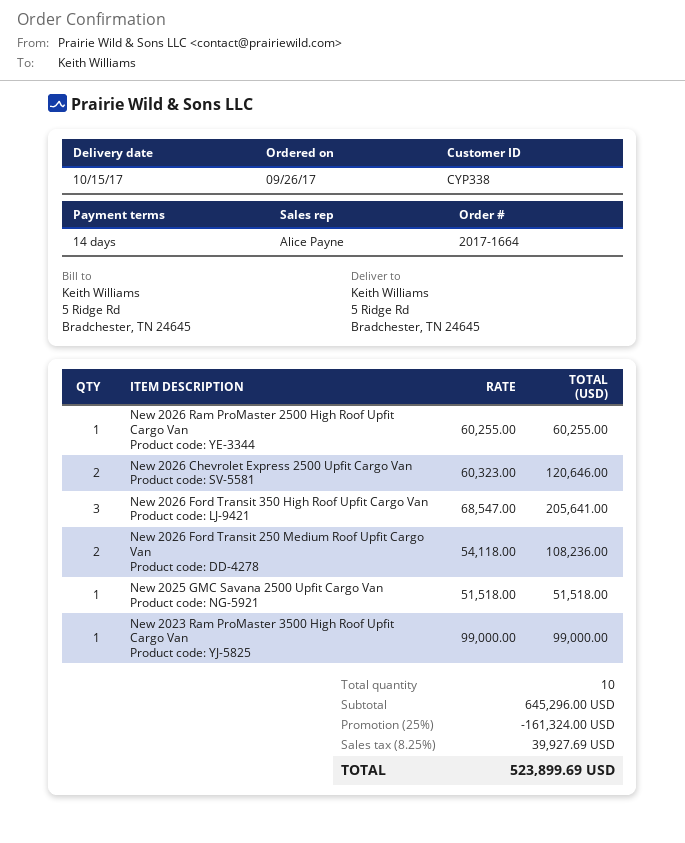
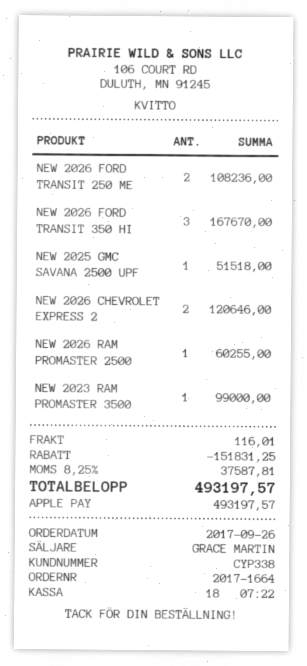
sales rep: Alice Payne -> GRACE MARTIN
New 2026 Ford Transit 350 High Roof Upfit Cargo Van: 3 for 205641.00 -> 3 for 167670.00
discount: 161324.00 -> 151831.25
shipping: none -> 116.01
tax: 8.25% = 39927.69 -> 8.25% = 37587.81
total: 523899.69 -> 493197.57

